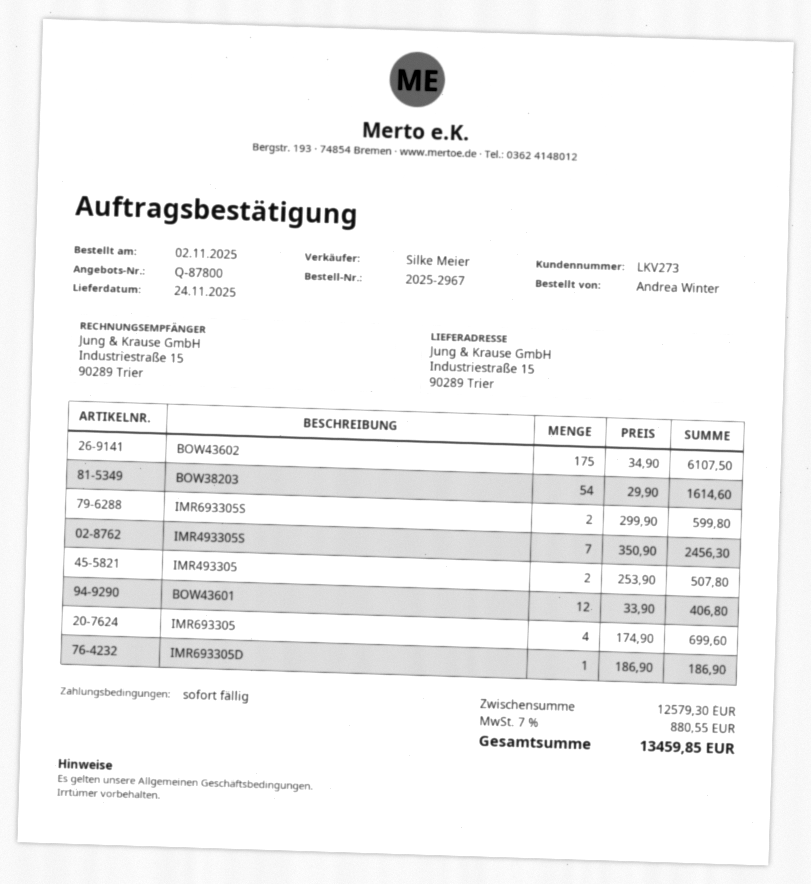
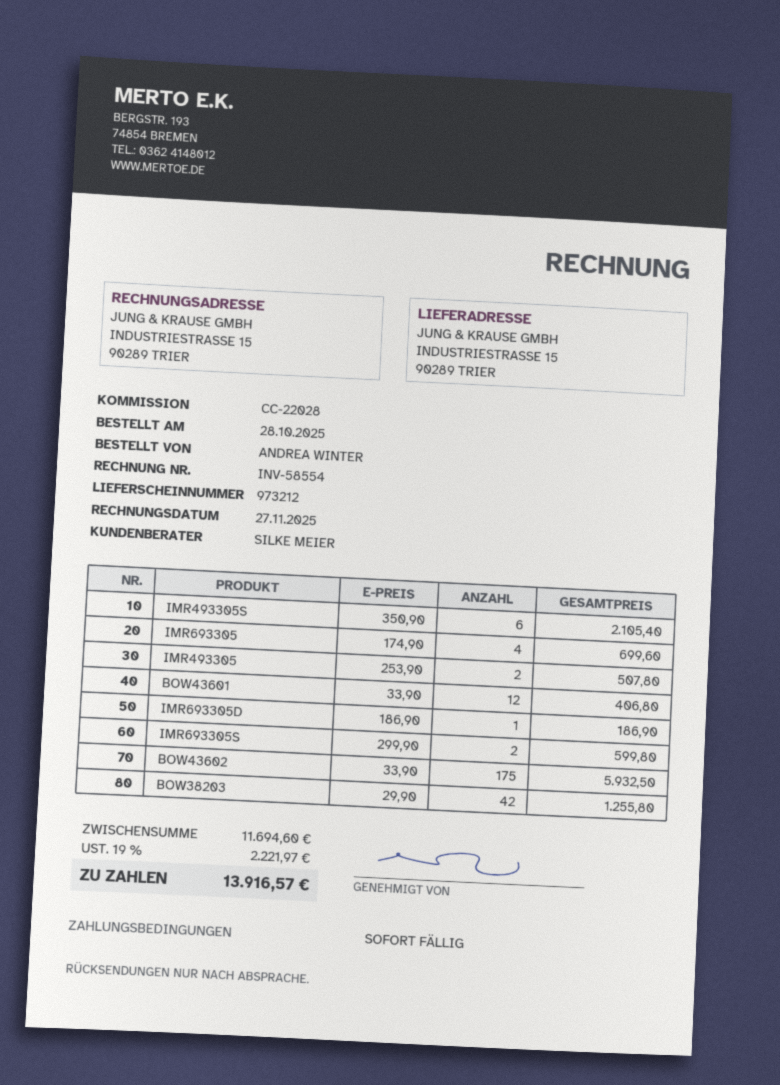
order date: 2025-11-02 -> 2025-10-28
BOW43602: 175 x 34.90 = 6107.50 -> 175 x 33.90 = 5932.50
BOW38203: 54 x 29.90 = 1614.60 -> 42 x 29.90 = 1255.80
IMR493305S: 7 x 350.90 = 2456.30 -> 6 x 350.90 = 2105.40
subtotal: 12579.30 -> 11694.60
tax: 7% = 880.55 -> 19% = 2221.97
total: 13459.85 -> 13916.57

